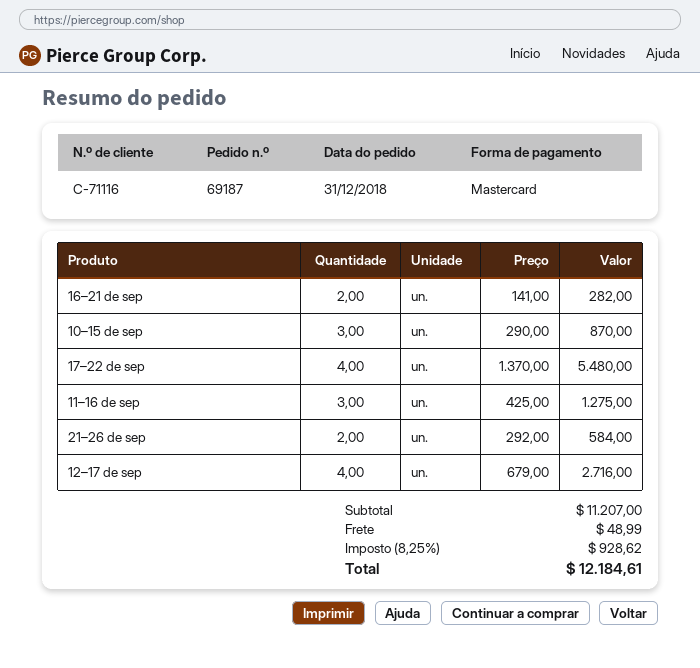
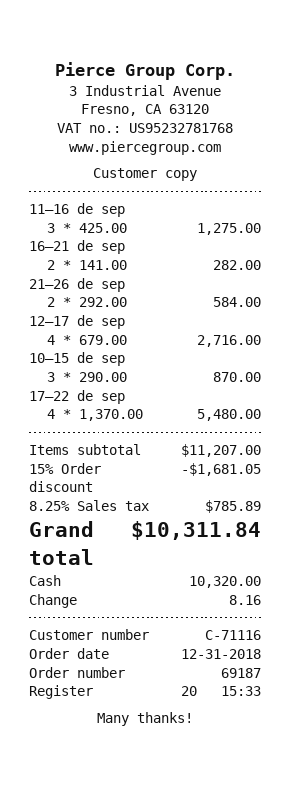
payment method: Mastercard -> cash
discount: none -> 15% = 1681.05
shipping: 48.99 -> none
tax: 8.25% = 928.62 -> 8.25% = 785.89
total: 12184.61 -> 10311.84

